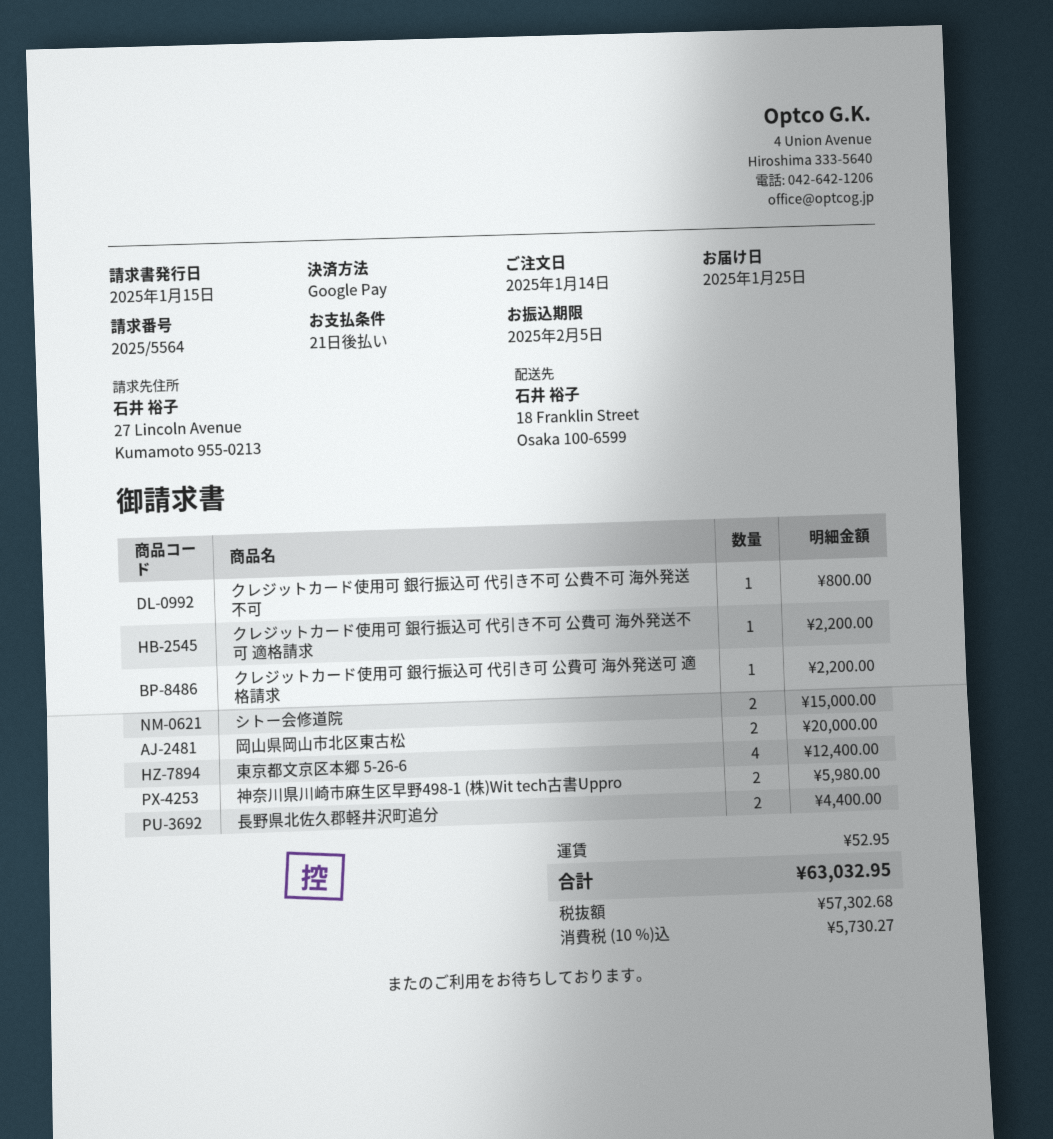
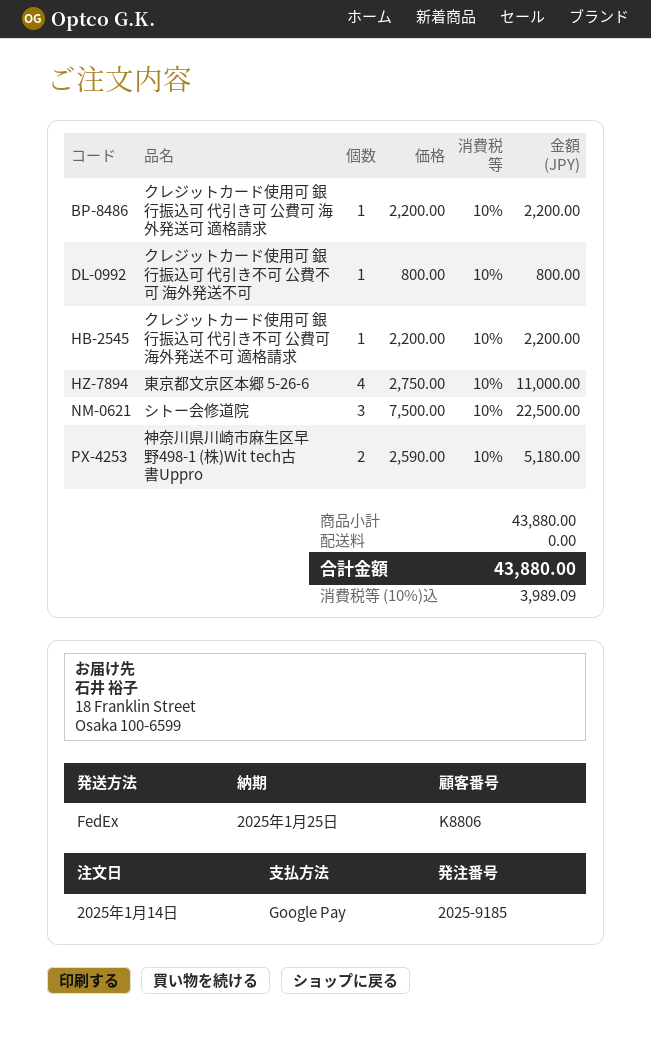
シトー会修道院: 2 for 15000.00 -> 3 for 22500.00
岡山県岡山市北区東古松: 2 for 20000.00 -> none
東京都文京区本郷 5-26-6: 4 for 12400.00 -> 4 for 11000.00
神奈川県川崎市麻生区早野498-1 (株)Wit tech古書Uppro: 2 for 5980.00 -> 2 for 5180.00
長野県北佐久郡軽井沢町追分: 2 for 4400.00 -> none
shipping: 52.95 -> 0.00
tax: 10% = 5730.27 -> 10% = 3989.09
total: 63032.95 -> 43880.00

